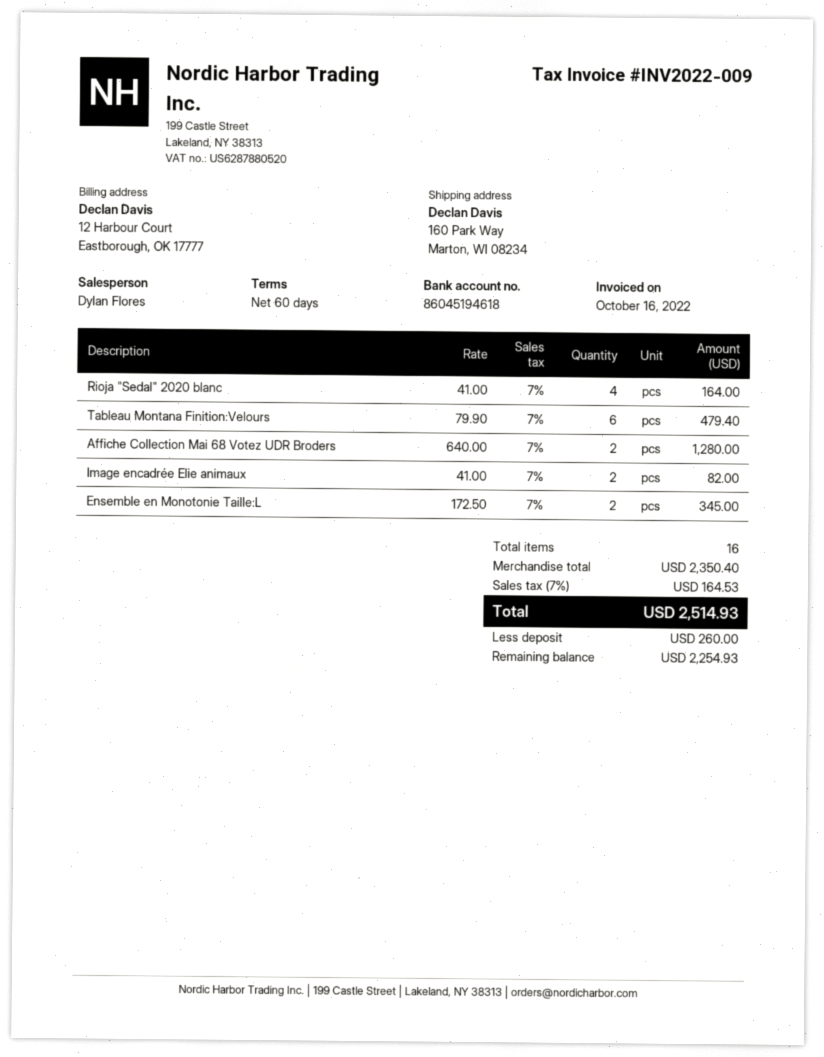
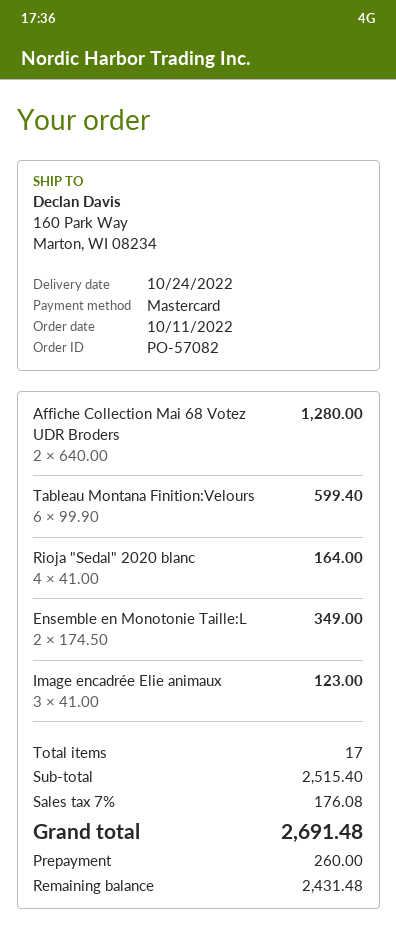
Tableau Montana Finition:Velours: 6 x 79.90 = 479.40 -> 6 x 99.90 = 599.40
Image encadrée Elie animaux: 2 x 41.00 = 82.00 -> 3 x 41.00 = 123.00
Ensemble en Monotonie Taille:L: 2 x 172.50 = 345.00 -> 2 x 174.50 = 349.00
total quantity: 16 -> 17
subtotal: 2350.40 -> 2515.40
tax: 7% = 164.53 -> 7% = 176.08
total: 2514.93 -> 2691.48
balance: 2254.93 -> 2431.48

